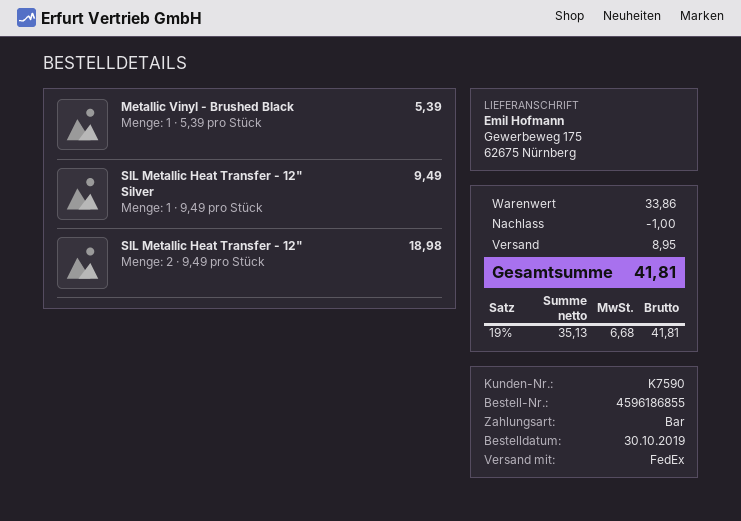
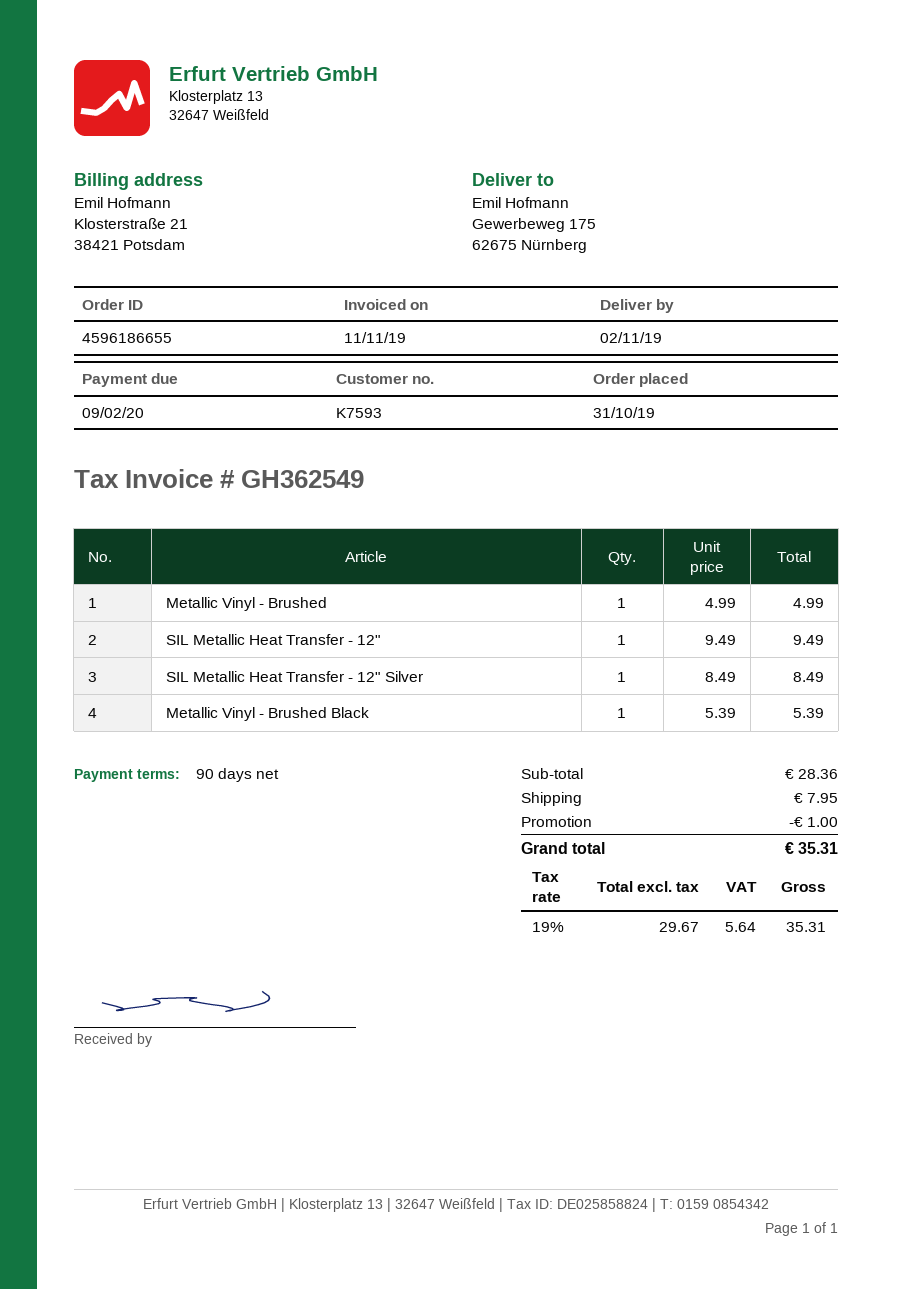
order number: 4596186855 -> 4596186655
order date: 2019-10-30 -> 2019-10-31
customer number: K7590 -> K7593
SIL Metallic Heat Transfer - 12" Silver: 1 x 9.49 = 9.49 -> 1 x 8.49 = 8.49
SIL Metallic Heat Transfer - 12": 2 x 9.49 = 18.98 -> 1 x 9.49 = 9.49
Metallic Vinyl - Brushed: none -> 1 x 4.99 = 4.99
subtotal: 33.86 -> 28.36
shipping: 8.95 -> 7.95
net: 35.13 -> 29.67
tax: 19% = 6.68 -> 19% = 5.64
total: 41.81 -> 35.31

